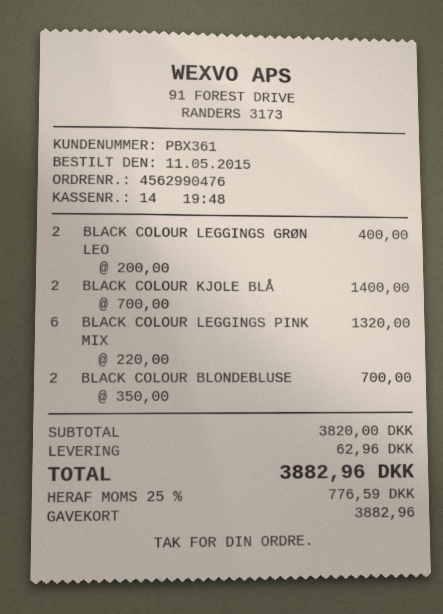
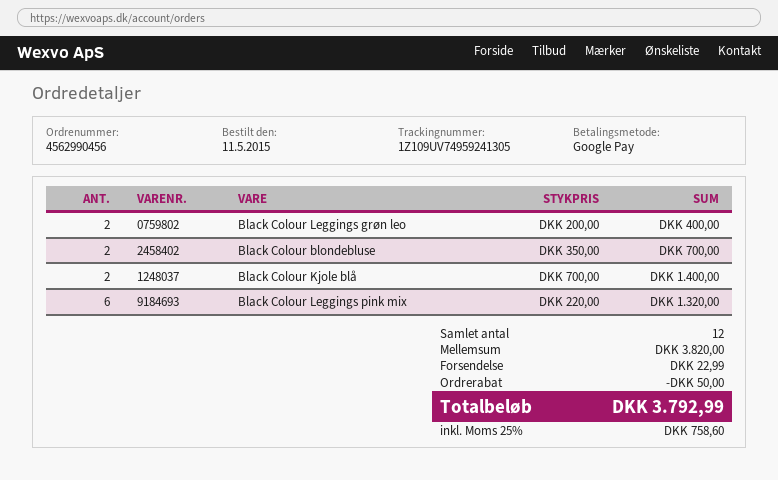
order number: 4562990476 -> 4562990456
payment method: gift card -> Google Pay
discount: none -> 50.00
shipping: 62.96 -> 22.99
tax: 25% = 776.59 -> 25% = 758.60
total: 3882.96 -> 3792.99

